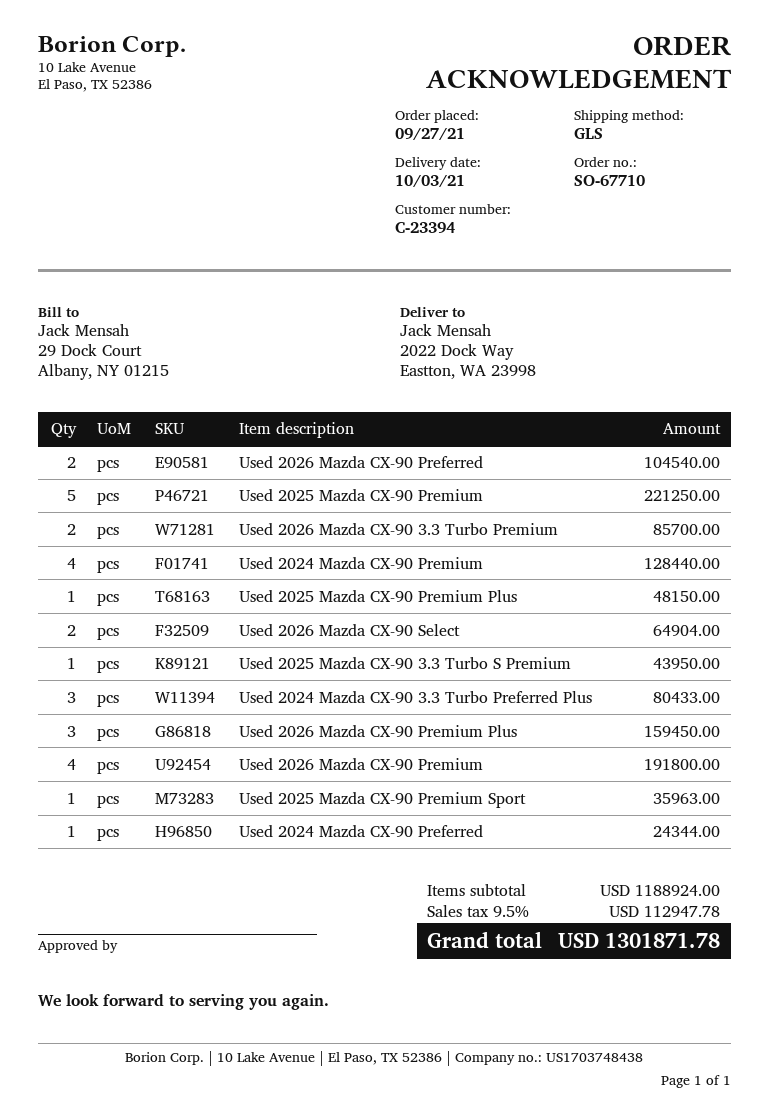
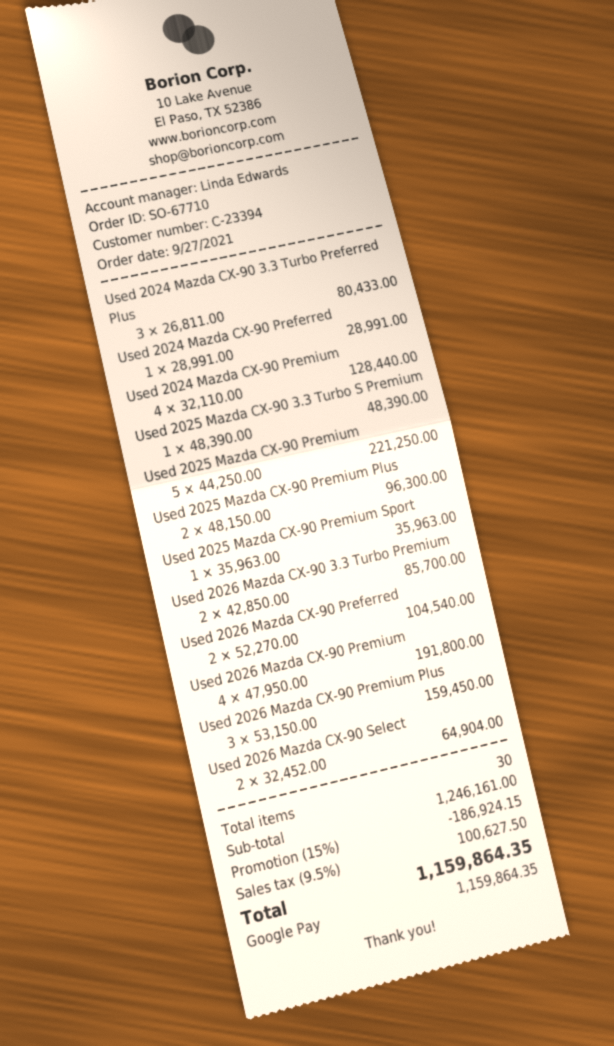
Used 2025 Mazda CX-90 Premium Plus: 1 for 48150.00 -> 2 for 96300.00
Used 2025 Mazda CX-90 3.3 Turbo S Premium: 1 for 43950.00 -> 1 for 48390.00
Used 2024 Mazda CX-90 Preferred: 1 for 24344.00 -> 1 for 28991.00
subtotal: 1188924.00 -> 1246161.00
discount: none -> 15% = 186924.15
tax: 9.5% = 112947.78 -> 9.5% = 100627.50
total: 1301871.78 -> 1159864.35

